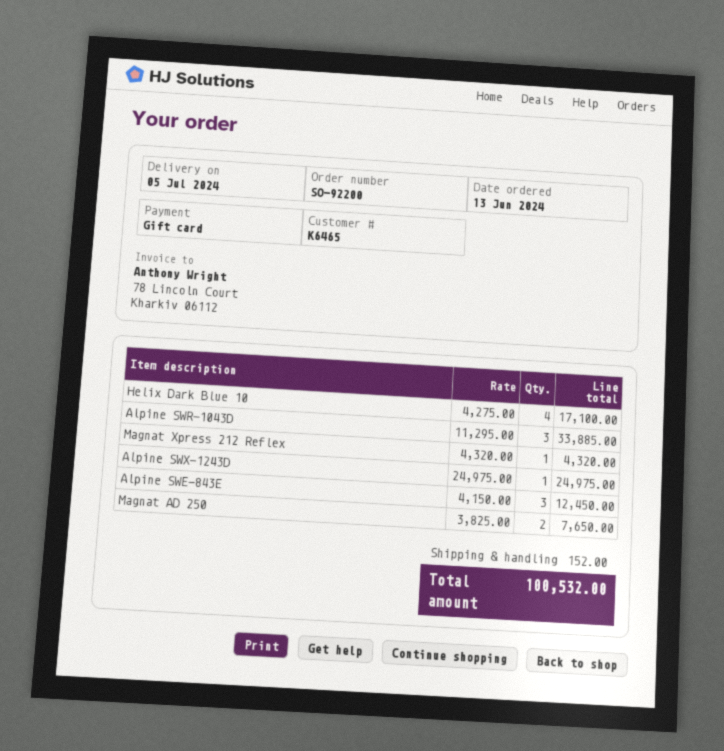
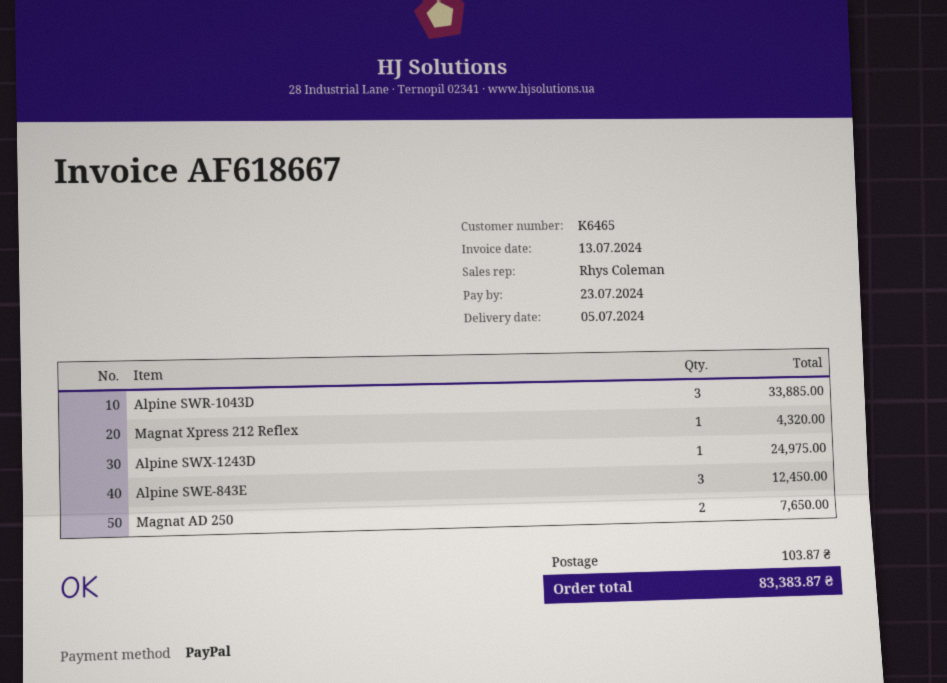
payment method: gift card -> PayPal
Helix Dark Blue 10: 4 for 17100.00 -> none
shipping: 152.00 -> 103.87
total: 100532.00 -> 83383.87

